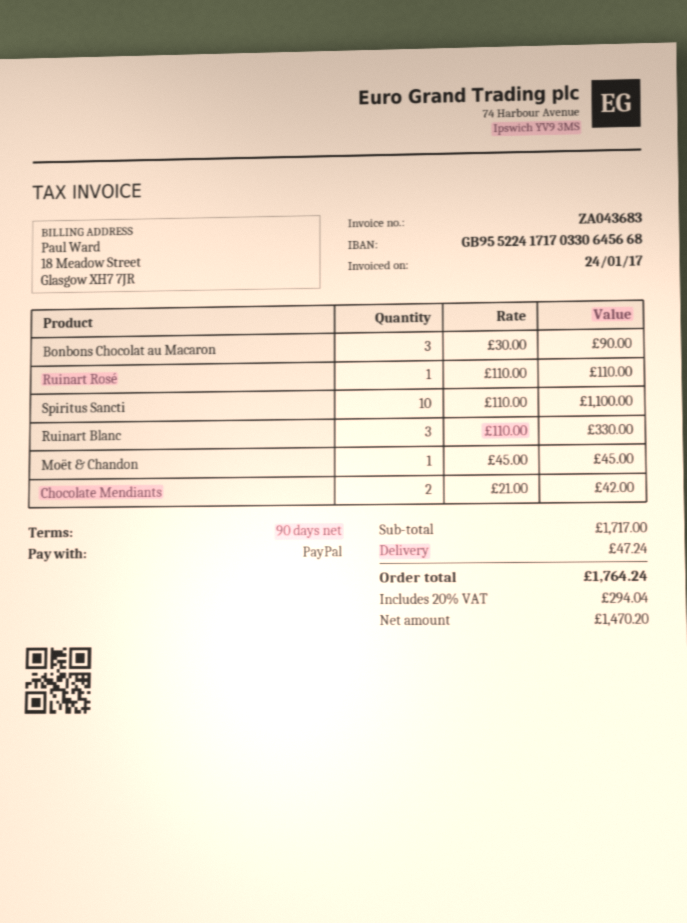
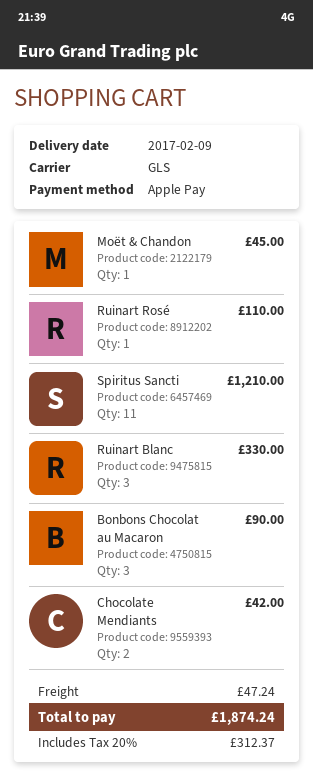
payment method: PayPal -> Apple Pay
Spiritus Sancti: 10 for 1100.00 -> 11 for 1210.00
tax: 20% = 294.04 -> 20% = 312.37
total: 1764.24 -> 1874.24

